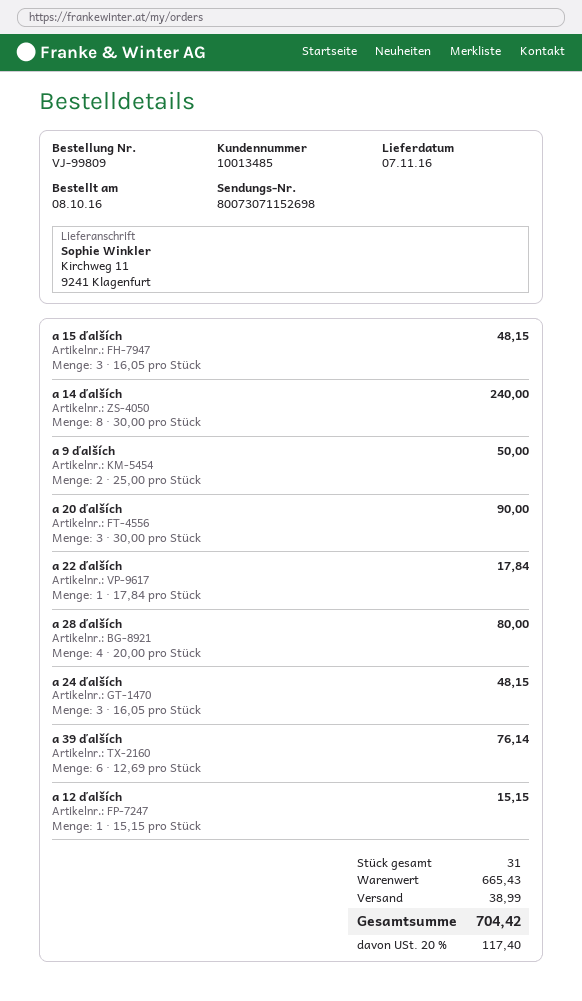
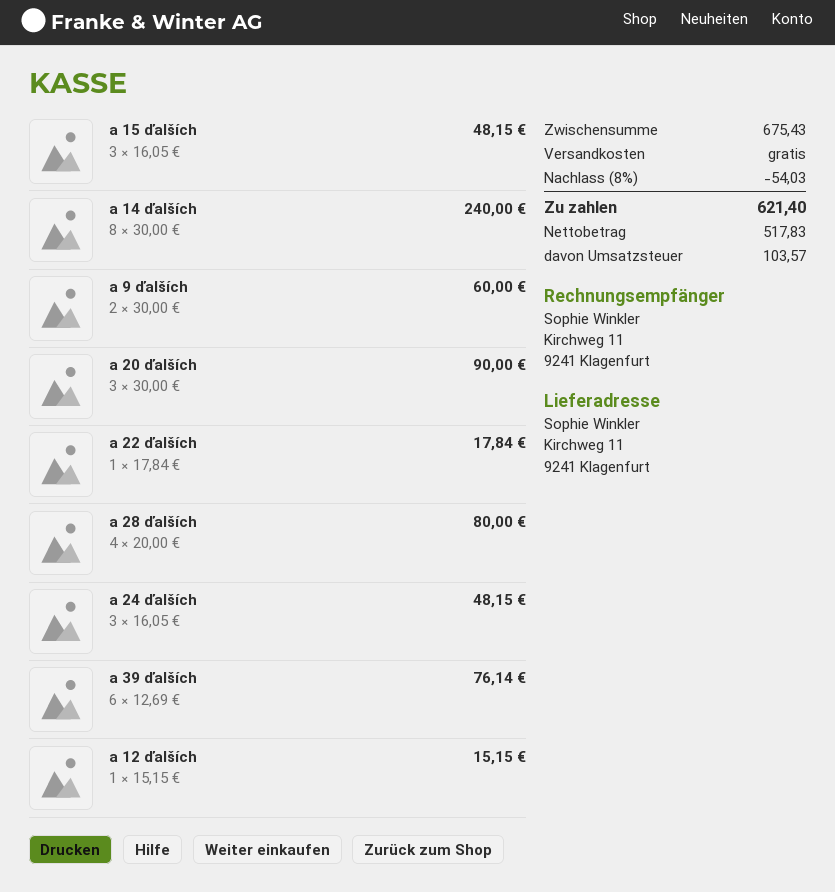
a 9 ďalších: 2 x 25.00 = 50.00 -> 2 x 30.00 = 60.00
subtotal: 665.43 -> 675.43
discount: none -> 8% = 54.03
shipping: 38.99 -> 0.00
tax: 117.40 -> 103.57
total: 704.42 -> 621.40

